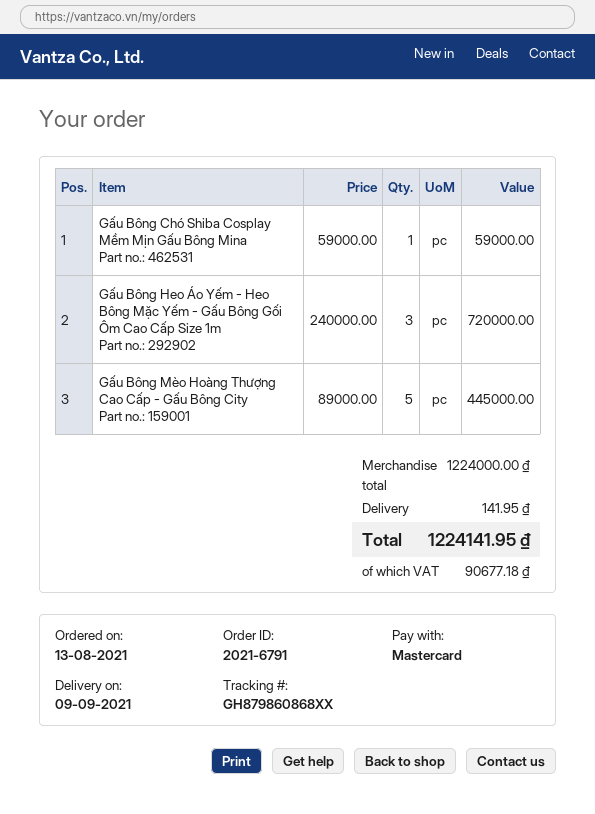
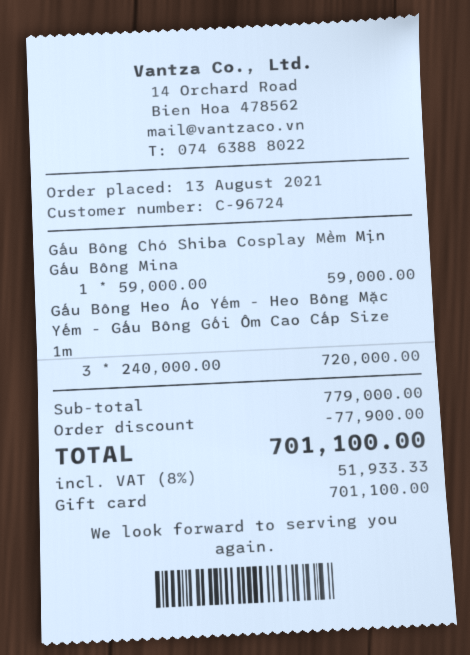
payment method: Mastercard -> gift card
Gấu Bông Mèo Hoàng Thượng Cao Cấp - Gấu Bông City: 5 x 89000.00 = 445000.00 -> none
subtotal: 1224000.00 -> 779000.00
discount: none -> 77900.00
shipping: 141.95 -> none
tax: 90677.18 -> 51933.33
total: 1224141.95 -> 701100.00

